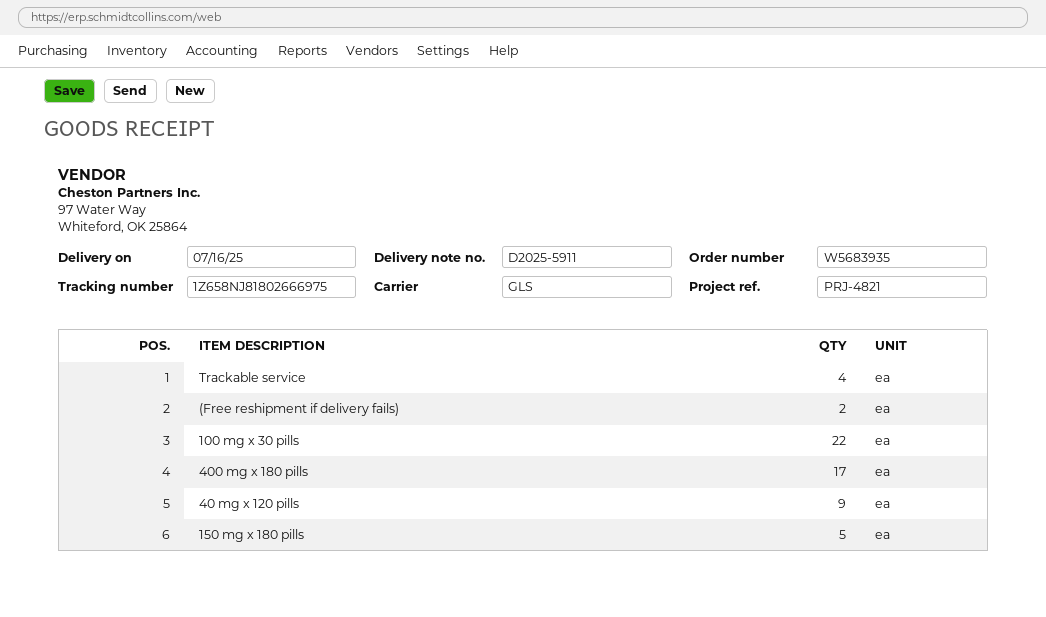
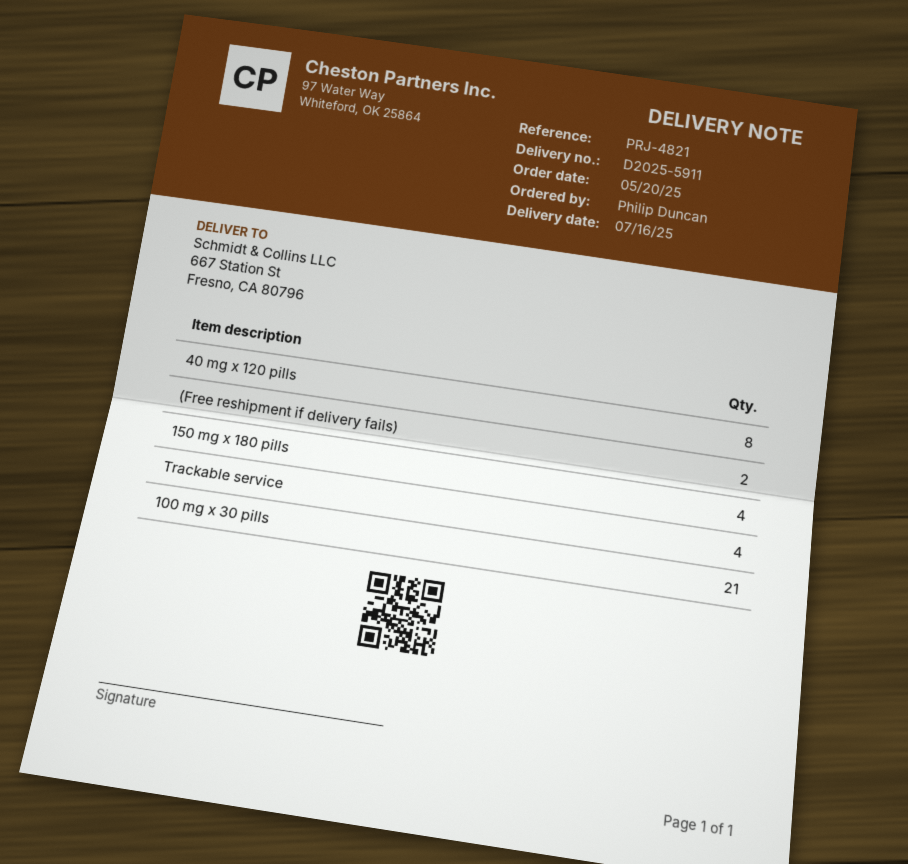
100 mg x 30 pills: 22 -> 21
400 mg x 180 pills: 17 -> none
40 mg x 120 pills: 9 -> 8
150 mg x 180 pills: 5 -> 4

